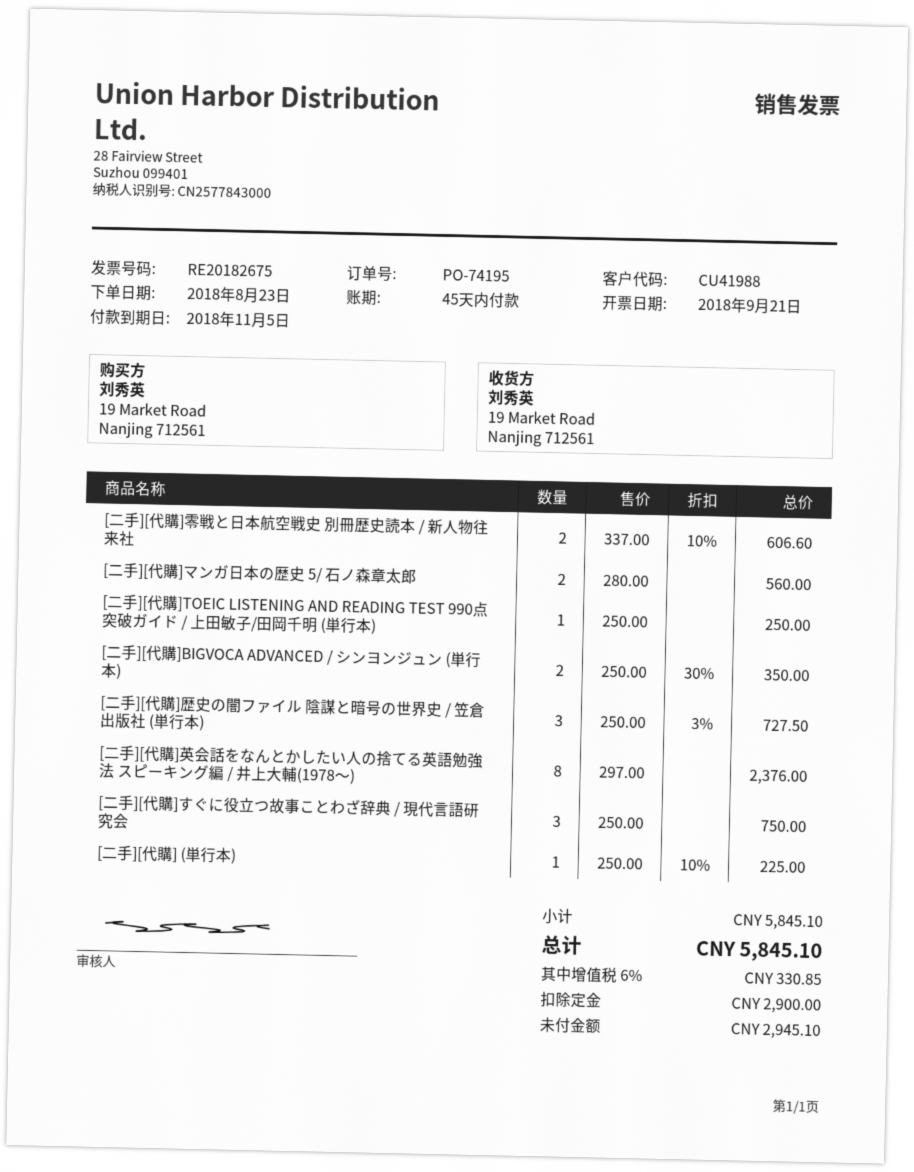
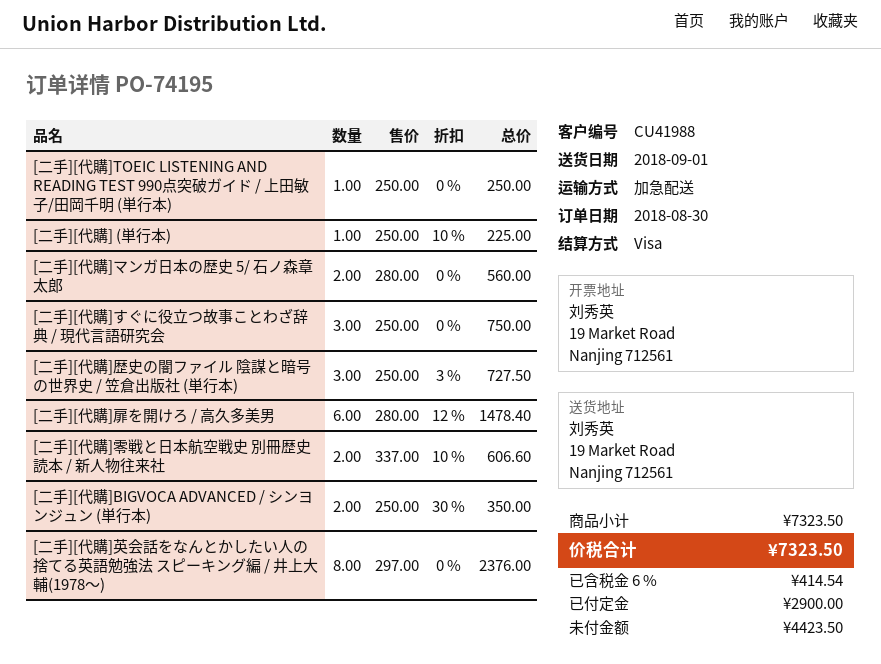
order date: 2018-08-23 -> 2018-08-30
[二手][代購]扉を開けろ / 高久多美男: none -> 6 x 280.00 - 12% = 1478.40
subtotal: 5845.10 -> 7323.50
tax: 6% = 330.85 -> 6% = 414.54
total: 5845.10 -> 7323.50
balance: 2945.10 -> 4423.50

